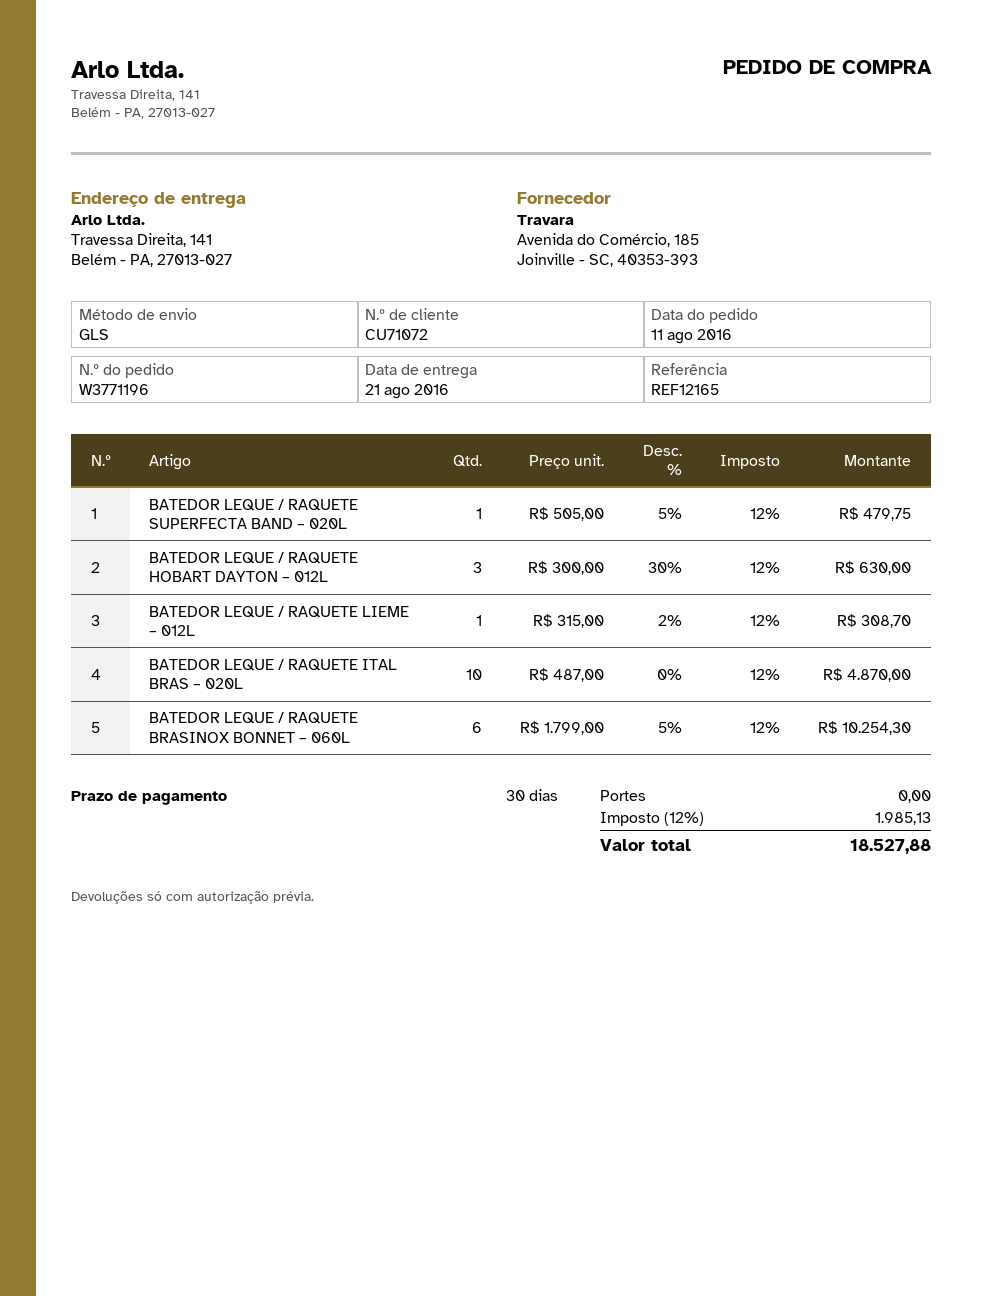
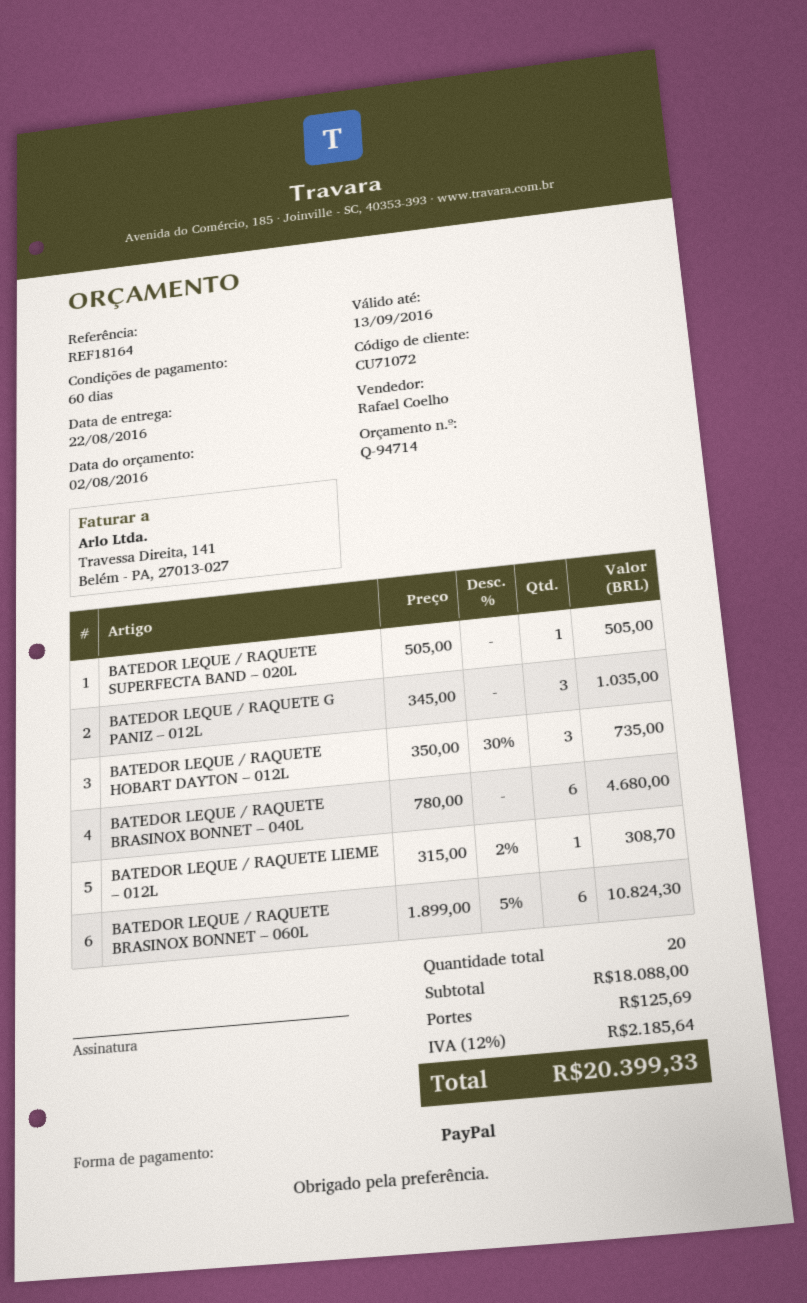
delivery date: 2016-08-21 -> 2016-08-22
payment terms: 30 days -> 60 days
reference: REF12165 -> REF18164
BATEDOR LEQUE / RAQUETE SUPERFECTA BAND – 020L: 1 x 505.00 - 5% = 479.75 -> 1 x 505.00 = 505.00
BATEDOR LEQUE / RAQUETE HOBART DAYTON – 012L: 3 x 300.00 - 30% = 630.00 -> 3 x 350.00 - 30% = 735.00
BATEDOR LEQUE / RAQUETE ITAL BRAS – 020L: 10 x 487.00 = 4870.00 -> none
BATEDOR LEQUE / RAQUETE BRASINOX BONNET – 060L: 6 x 1799.00 - 5% = 10254.30 -> 6 x 1899.00 - 5% = 10824.30
BATEDOR LEQUE / RAQUETE G PANIZ – 012L: none -> 3 x 345.00 = 1035.00
BATEDOR LEQUE / RAQUETE BRASINOX BONNET – 040L: none -> 6 x 780.00 = 4680.00
shipping: 0.00 -> 125.69
tax: 12% = 1985.13 -> 12% = 2185.64
total: 18527.88 -> 20399.33

